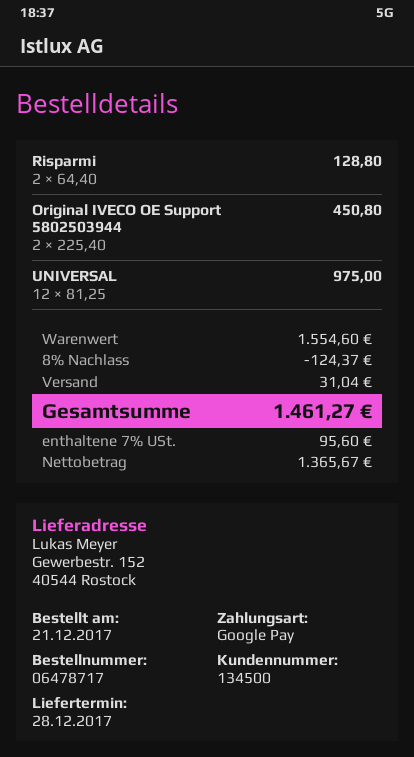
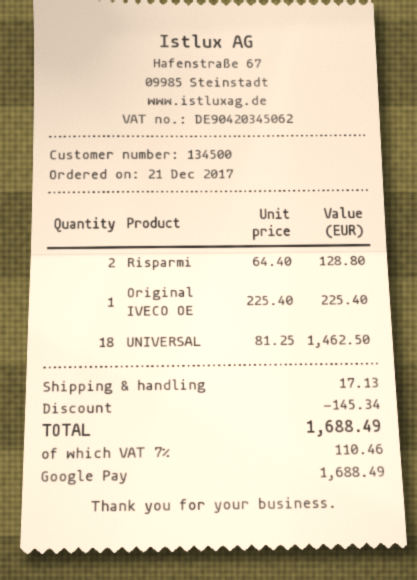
Original IVECO OE Support 5802503944: 2 x 225.40 = 450.80 -> 1 x 225.40 = 225.40
UNIVERSAL: 12 x 81.25 = 975.00 -> 18 x 81.25 = 1462.50
discount: 124.37 -> 145.34
shipping: 31.04 -> 17.13
tax: 7% = 95.60 -> 7% = 110.46
total: 1461.27 -> 1688.49

